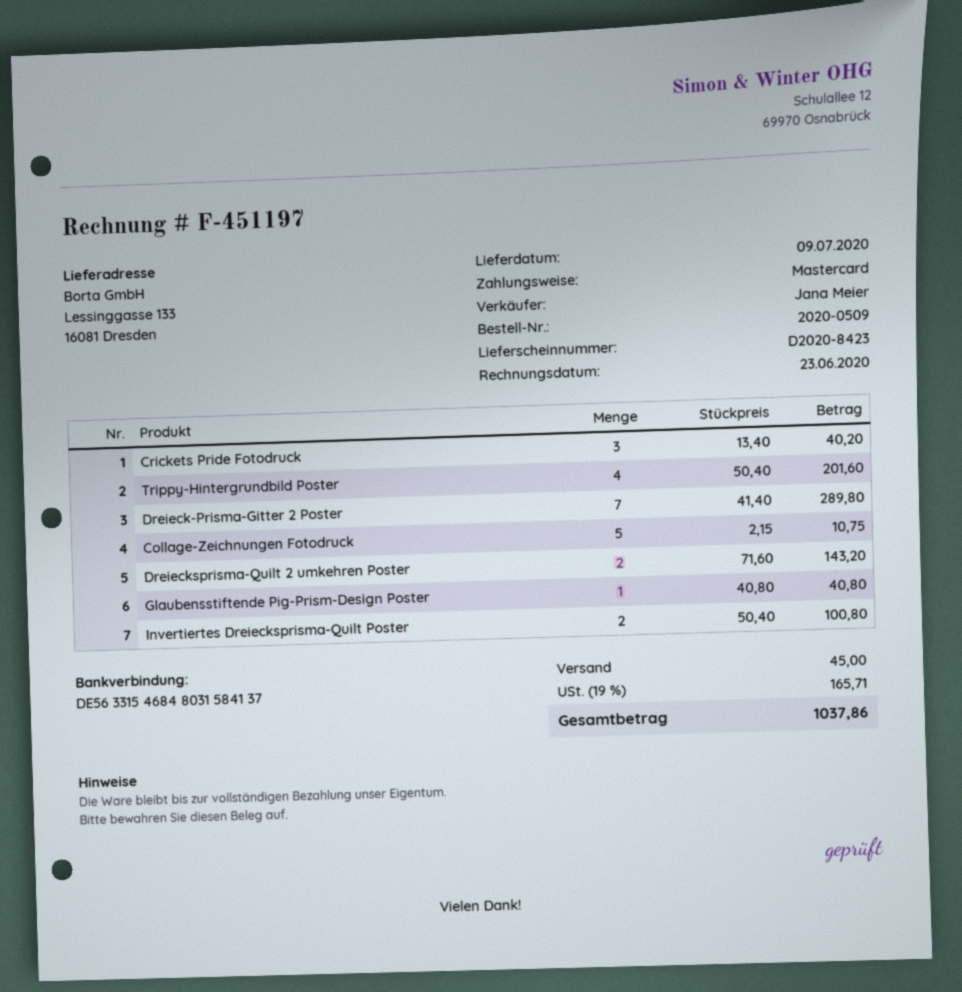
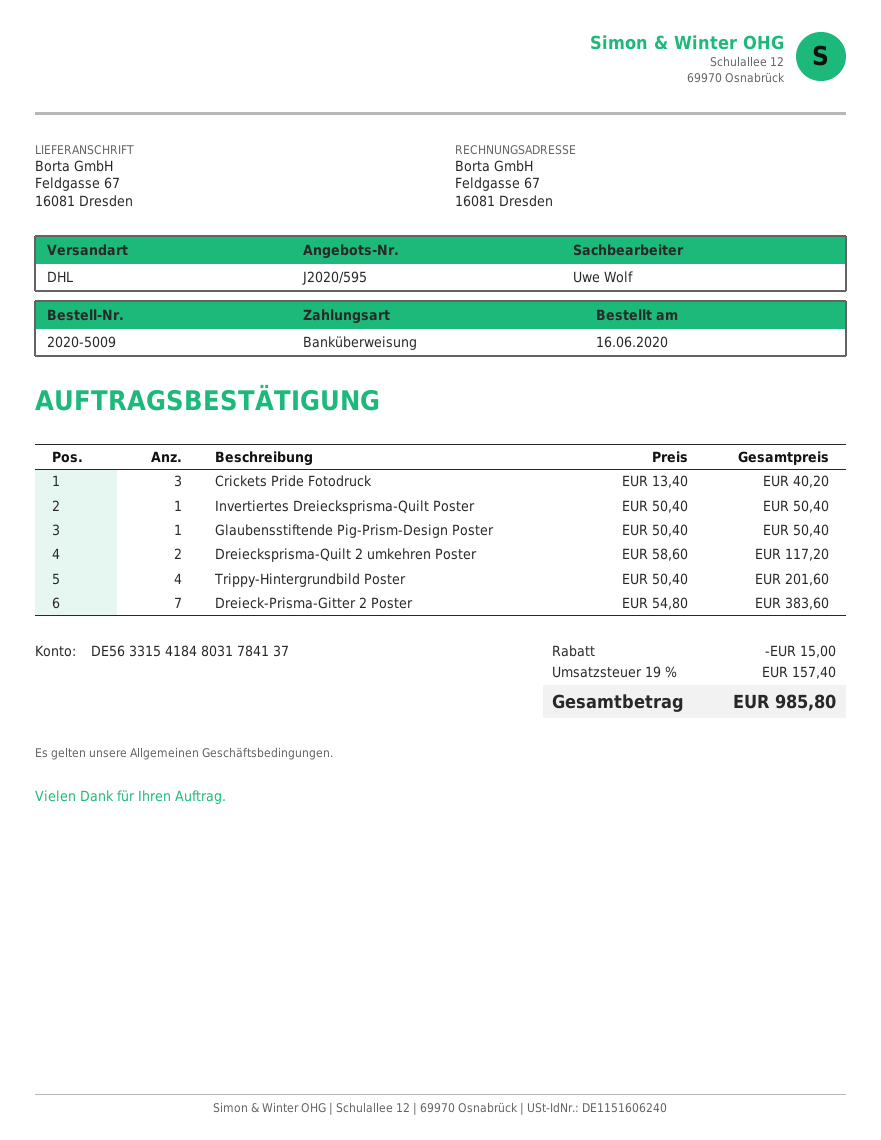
order number: 2020-0509 -> 2020-5009
sales rep: Jana Meier -> Uwe Wolf
payment method: Mastercard -> bank transfer
bank account: DE56331546848031584137 -> DE56331541848031784137
ship to: Lessinggasse 133, 16081 Dresden -> Feldgasse 67, 16081 Dresden
Dreieck-Prisma-Gitter 2 Poster: 7 x 41.40 = 289.80 -> 7 x 54.80 = 383.60
Collage-Zeichnungen Fotodruck: 5 x 2.15 = 10.75 -> none
Dreiecksprisma-Quilt 2 umkehren Poster: 2 x 71.60 = 143.20 -> 2 x 58.60 = 117.20
Glaubensstiftende Pig-Prism-Design Poster: 1 x 40.80 = 40.80 -> 1 x 50.40 = 50.40
Invertiertes Dreiecksprisma-Quilt Poster: 2 x 50.40 = 100.80 -> 1 x 50.40 = 50.40
discount: none -> 15.00
shipping: 45.00 -> none
tax: 19% = 165.71 -> 19% = 157.40
total: 1037.86 -> 985.80

